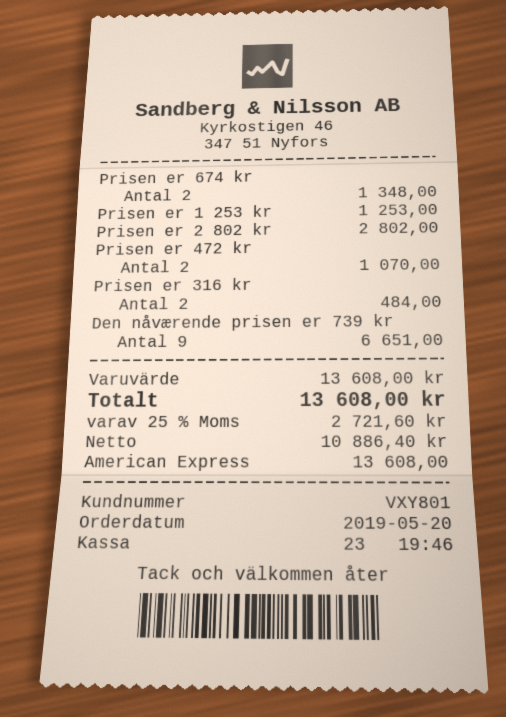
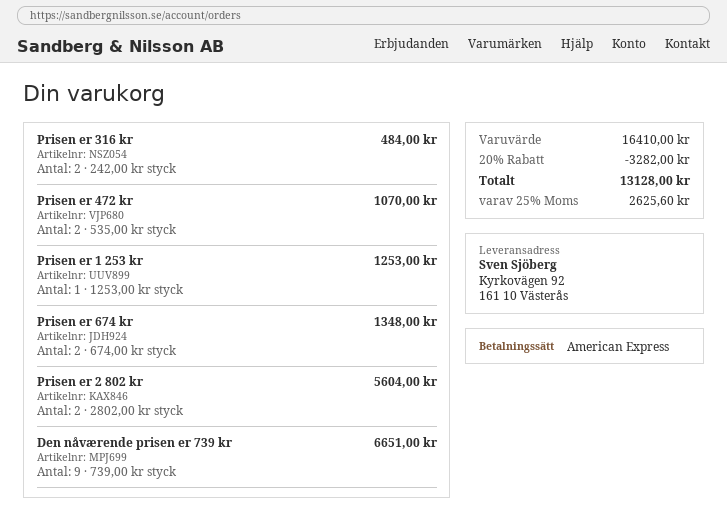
Prisen er 2 802 kr: 1 for 2802.00 -> 2 for 5604.00
subtotal: 13608.00 -> 16410.00
discount: none -> 20% = 3282.00
tax: 25% = 2721.60 -> 25% = 2625.60
total: 13608.00 -> 13128.00

